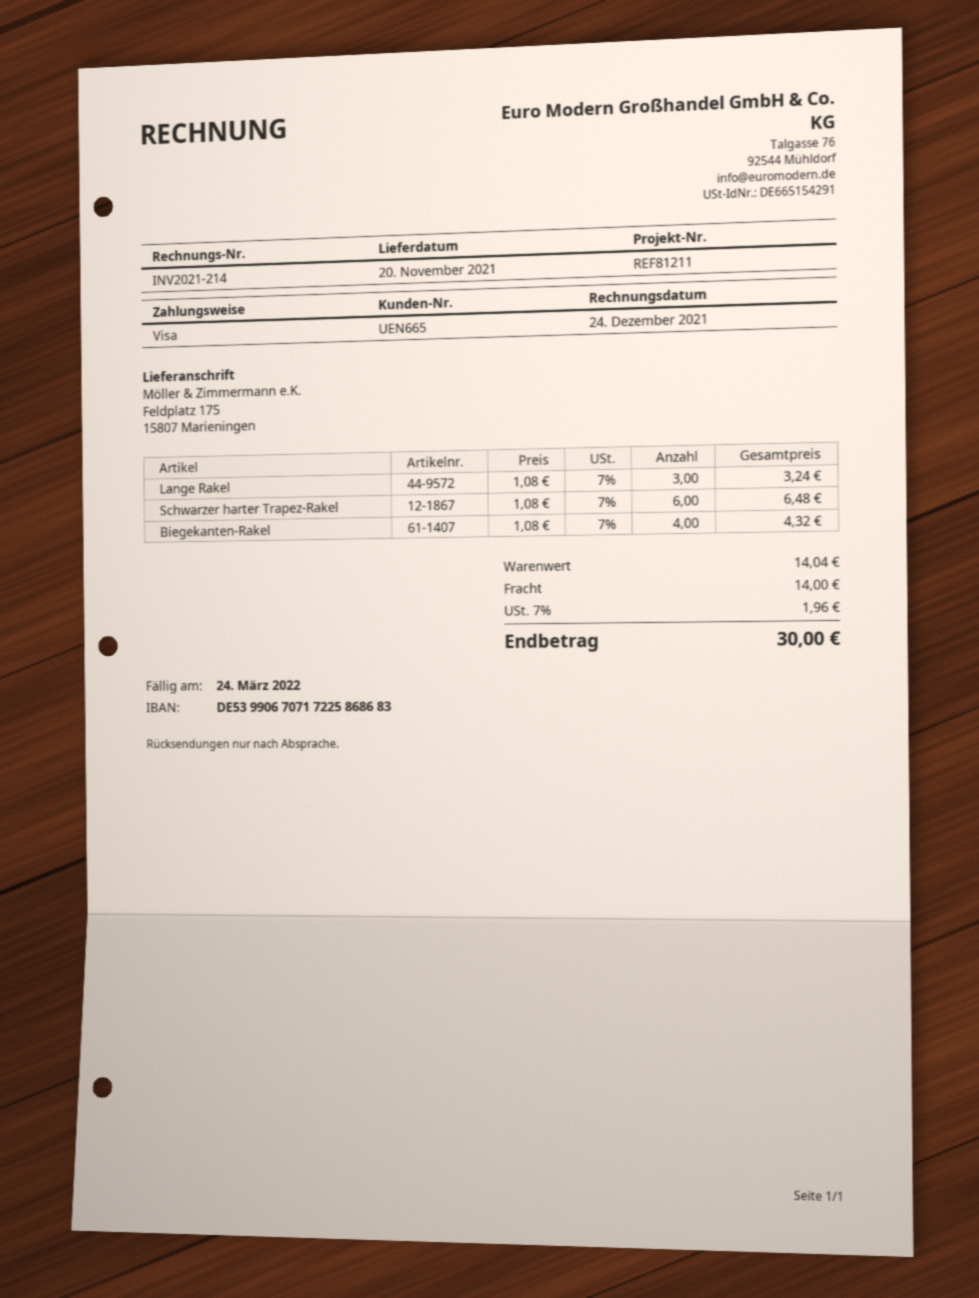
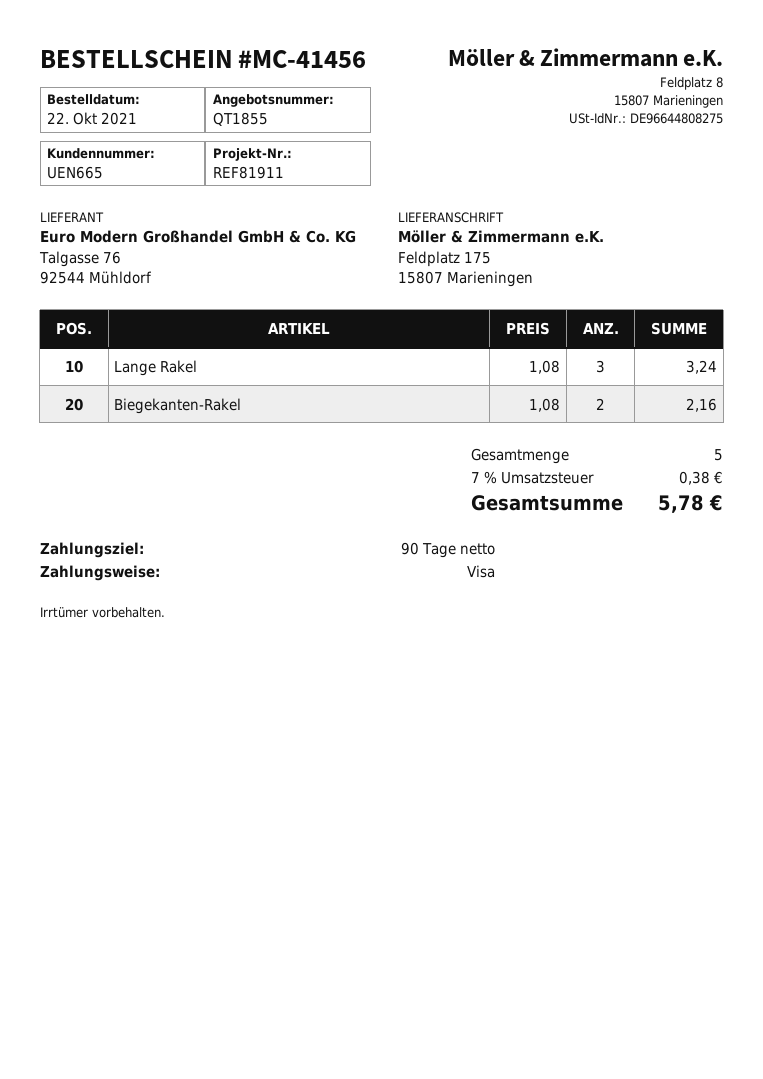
reference: REF81211 -> REF81911
Schwarzer harter Trapez-Rakel: 6 x 1.08 = 6.48 -> none
Biegekanten-Rakel: 4 x 1.08 = 4.32 -> 2 x 1.08 = 2.16
shipping: 14.00 -> none
tax: 7% = 1.96 -> 7% = 0.38
total: 30.00 -> 5.78

